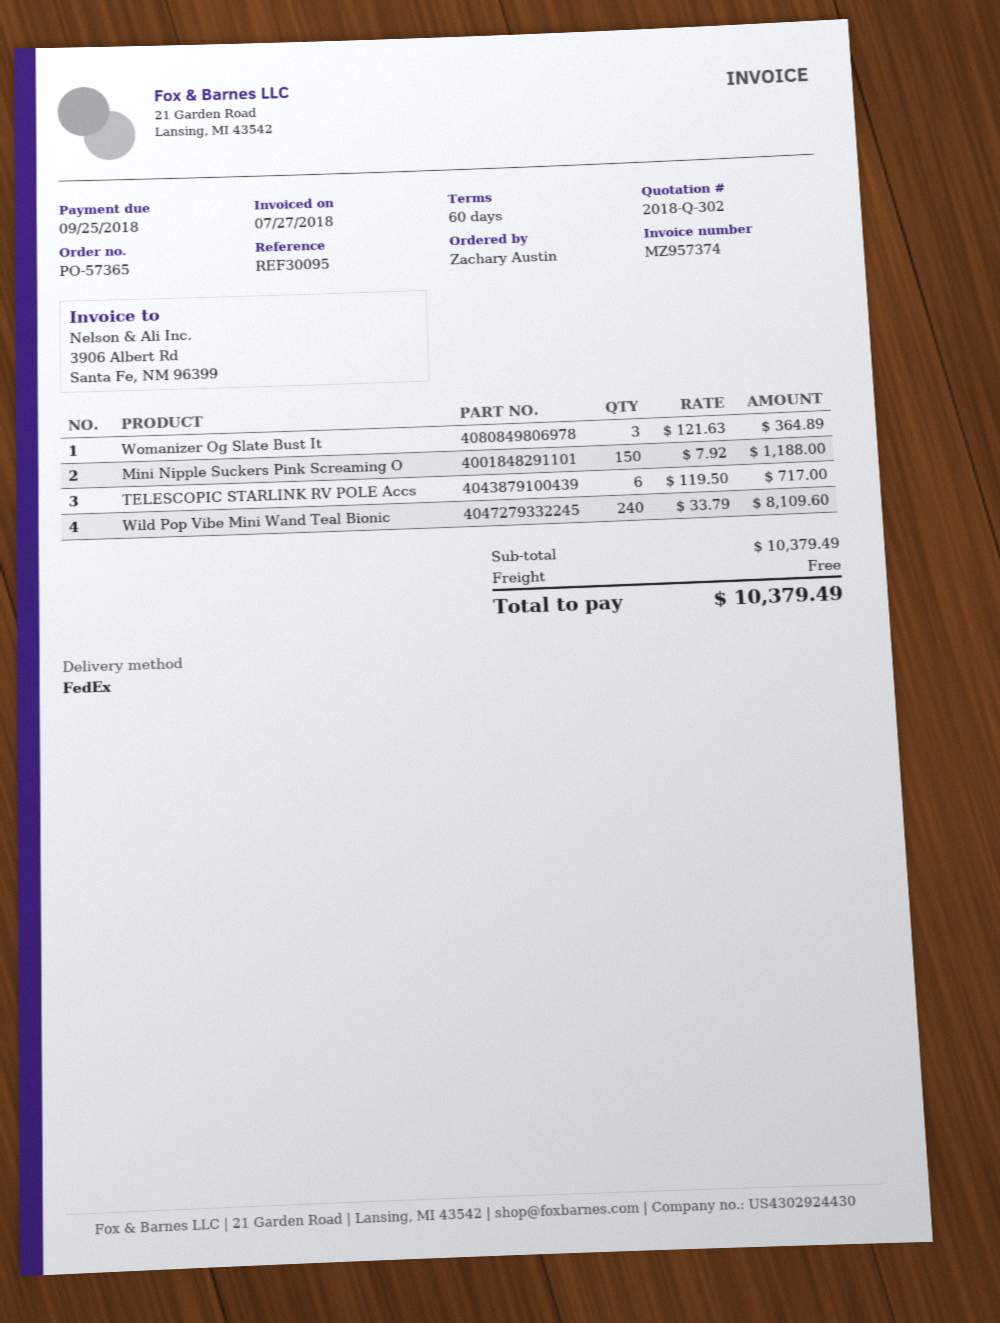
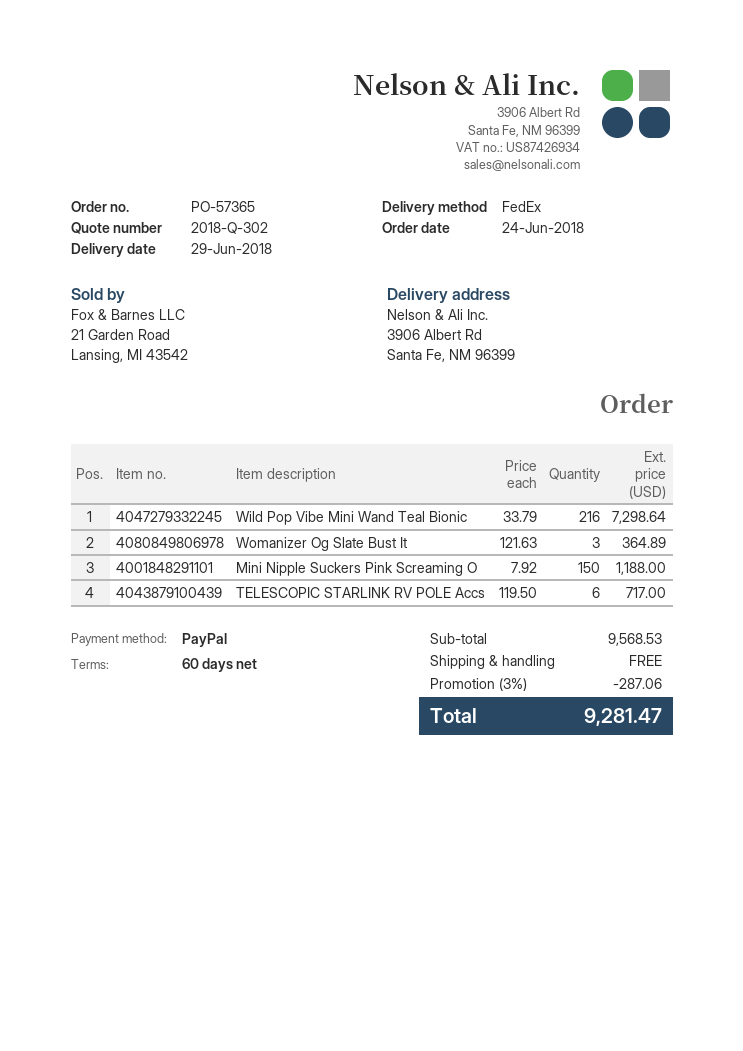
Wild Pop Vibe Mini Wand Teal Bionic: 240 x 33.79 = 8109.60 -> 216 x 33.79 = 7298.64
subtotal: 10379.49 -> 9568.53
discount: none -> 3% = 287.06
total: 10379.49 -> 9281.47

